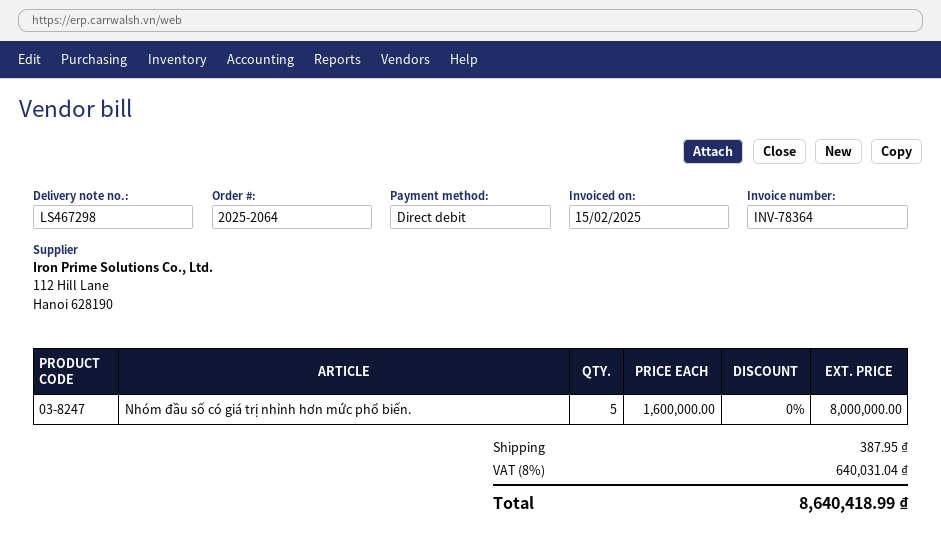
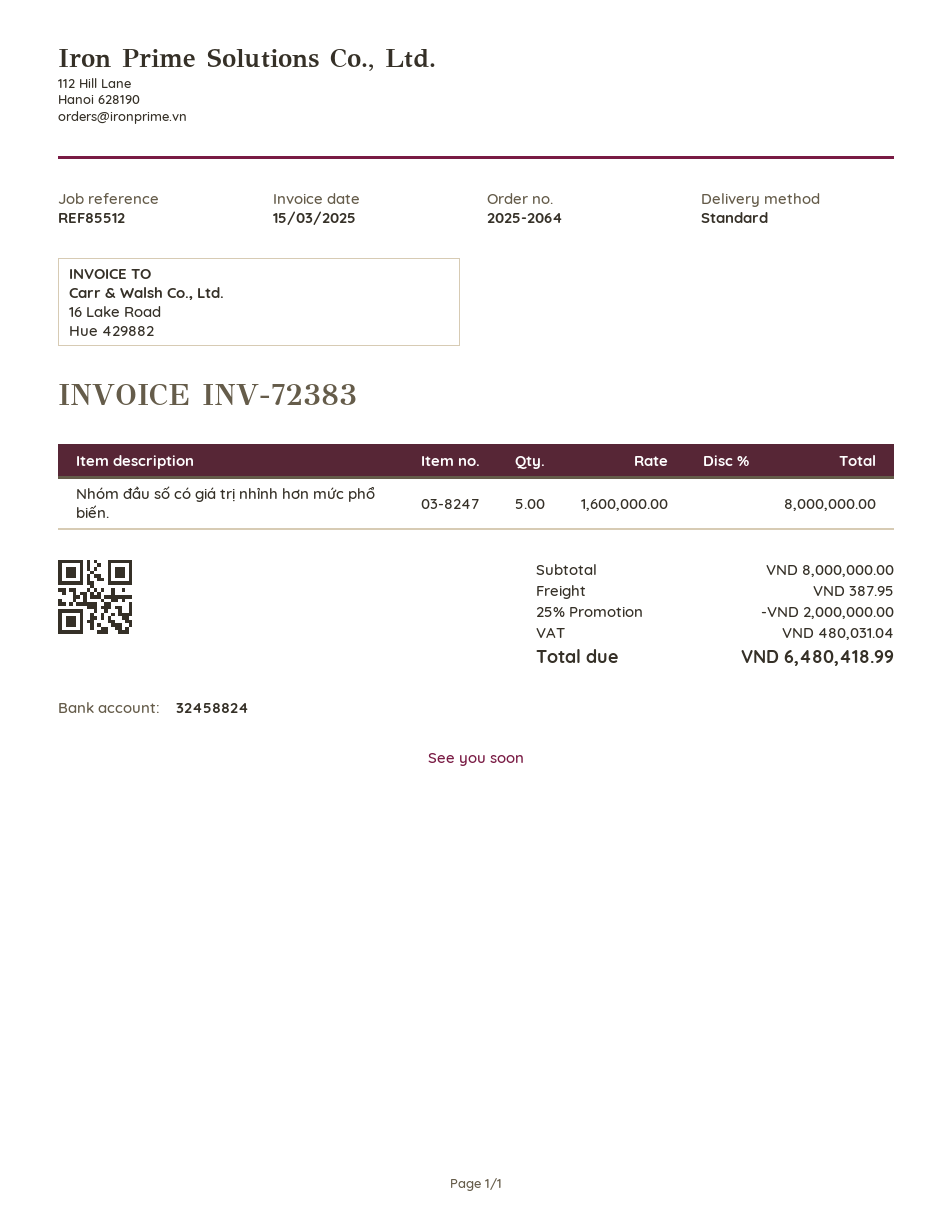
invoice number: INV-78364 -> INV-72383
invoice date: 2025-02-15 -> 2025-03-15
discount: none -> 25% = 2000000.00
tax: 640031.04 -> 480031.04
total: 8640418.99 -> 6480418.99

